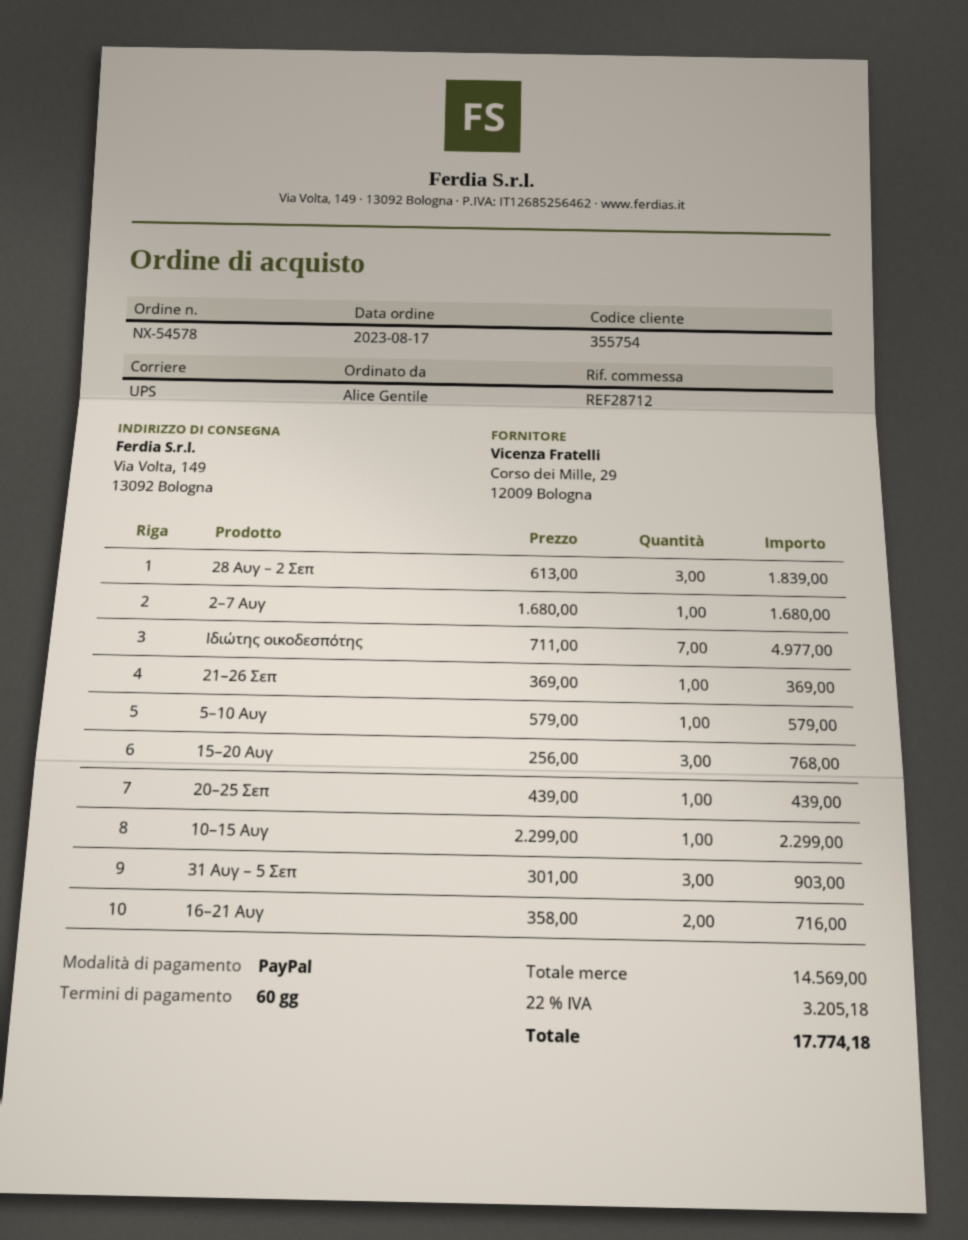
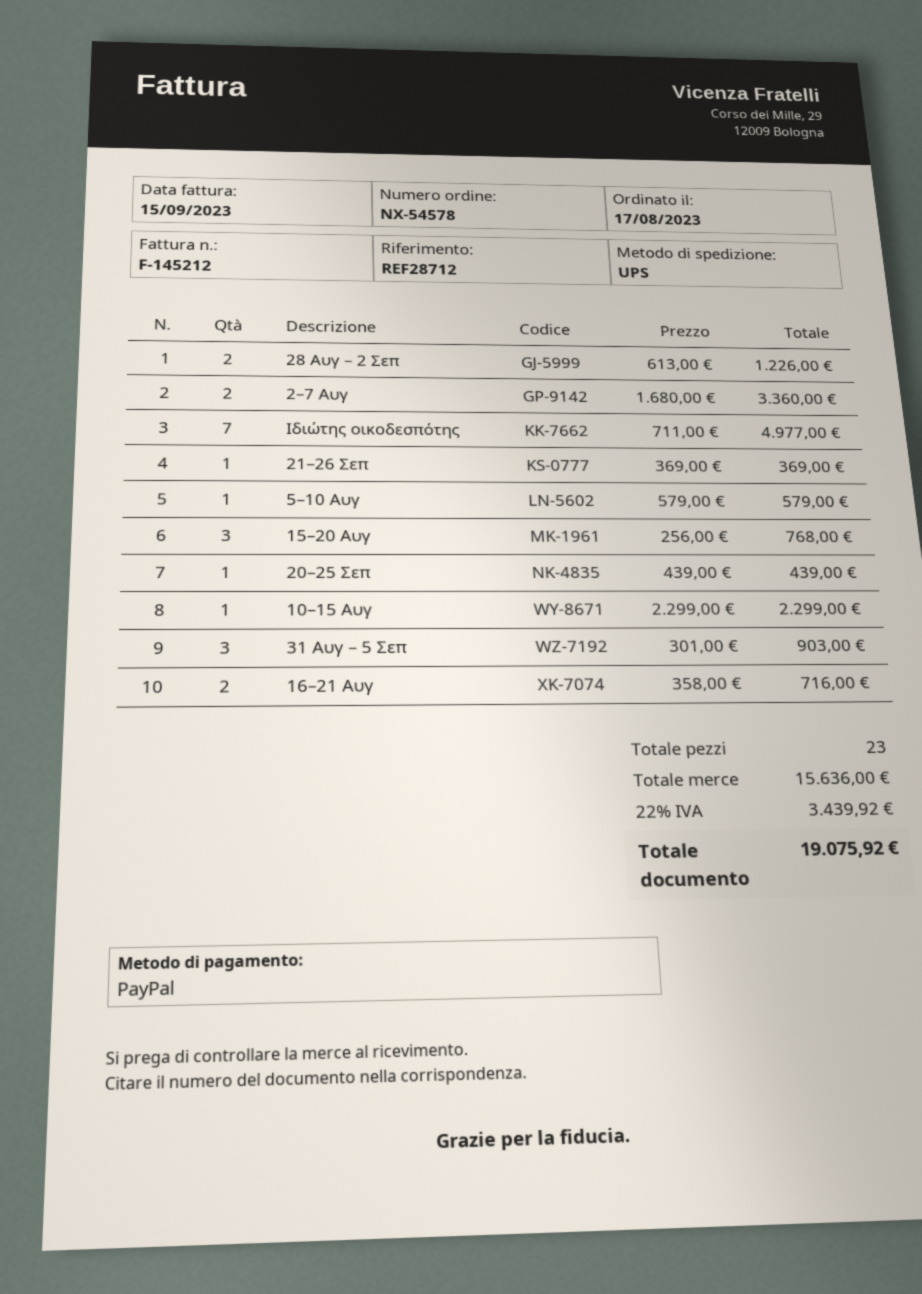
28 Αυγ – 2 Σεπ: 3 x 613.00 = 1839.00 -> 2 x 613.00 = 1226.00
2–7 Αυγ: 1 x 1680.00 = 1680.00 -> 2 x 1680.00 = 3360.00
subtotal: 14569.00 -> 15636.00
tax: 22% = 3205.18 -> 22% = 3439.92
total: 17774.18 -> 19075.92

